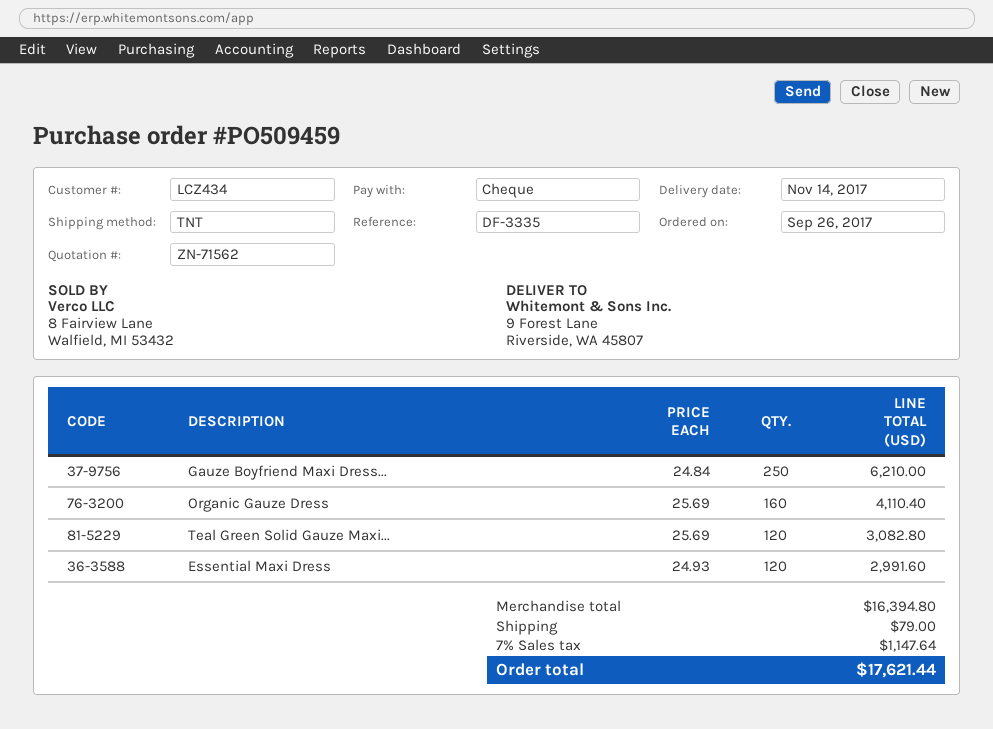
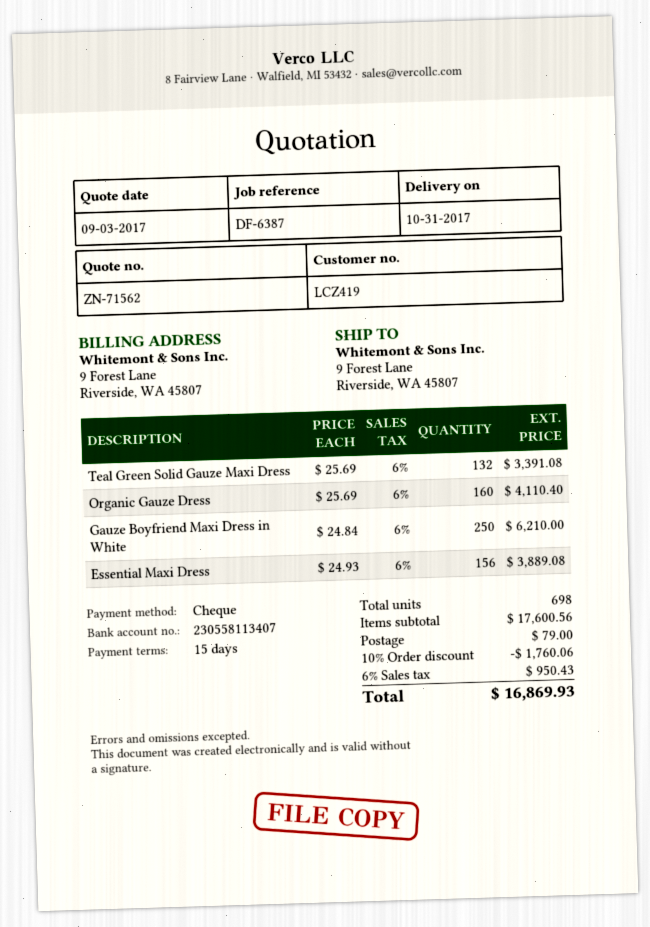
delivery date: 2017-11-14 -> 2017-10-31
customer number: LCZ434 -> LCZ419
reference: DF-3335 -> DF-6387
Teal Green Solid Gauze Maxi...: 120 x 25.69 = 3082.80 -> 132 x 25.69 = 3391.08
Essential Maxi Dress: 120 x 24.93 = 2991.60 -> 156 x 24.93 = 3889.08
subtotal: 16394.80 -> 17600.56
discount: none -> 10% = 1760.06
tax: 7% = 1147.64 -> 6% = 950.43
total: 17621.44 -> 16869.93

